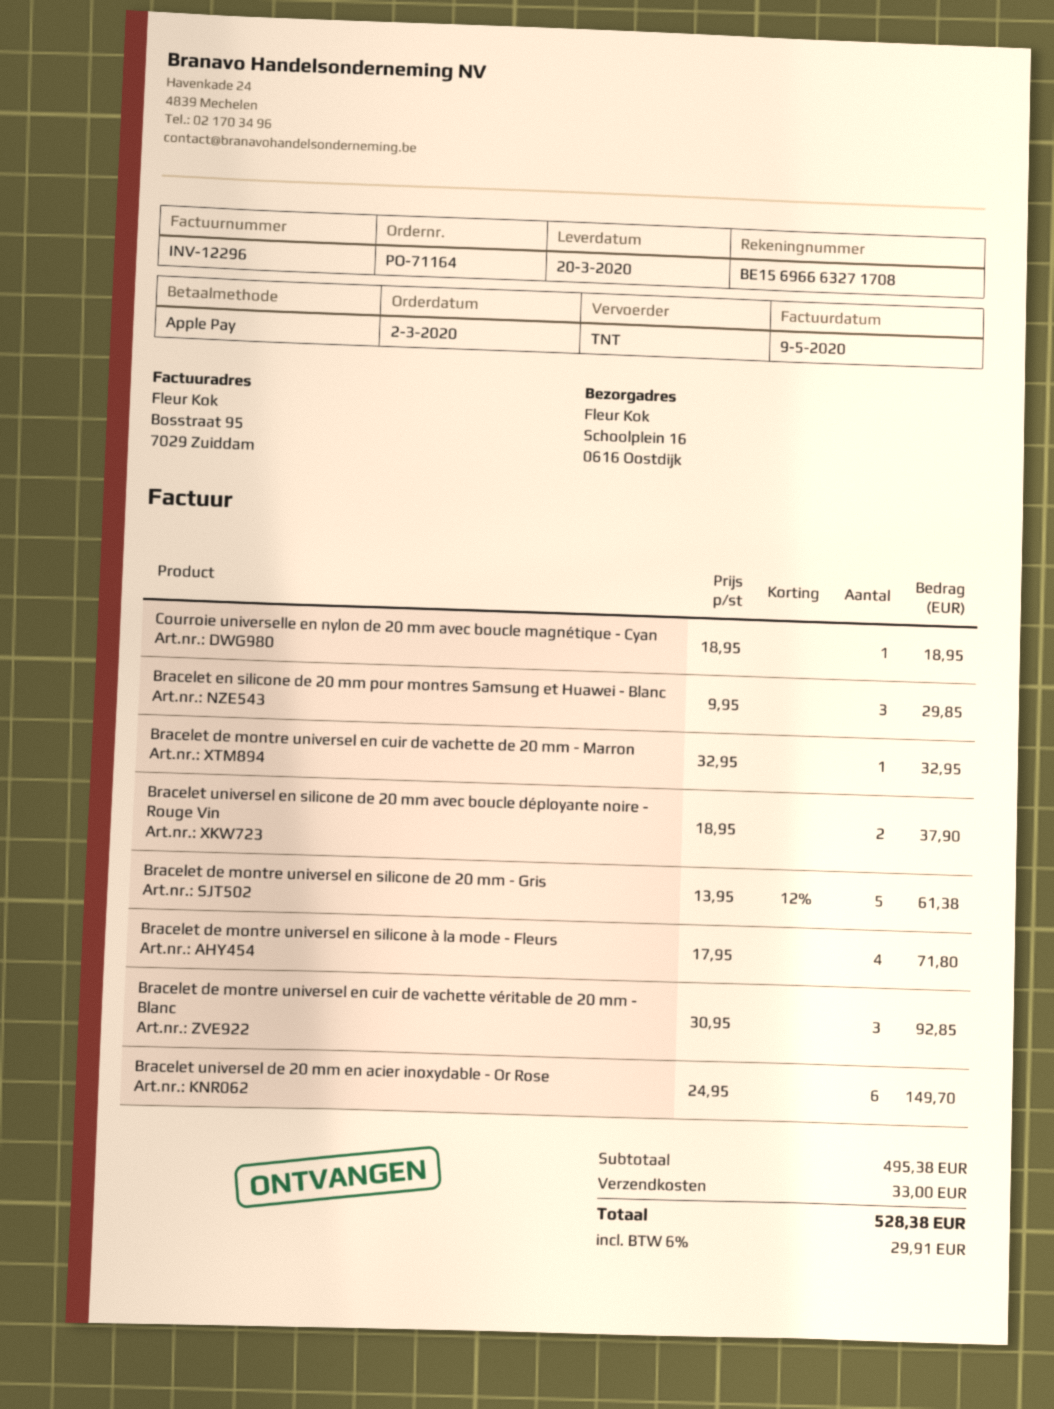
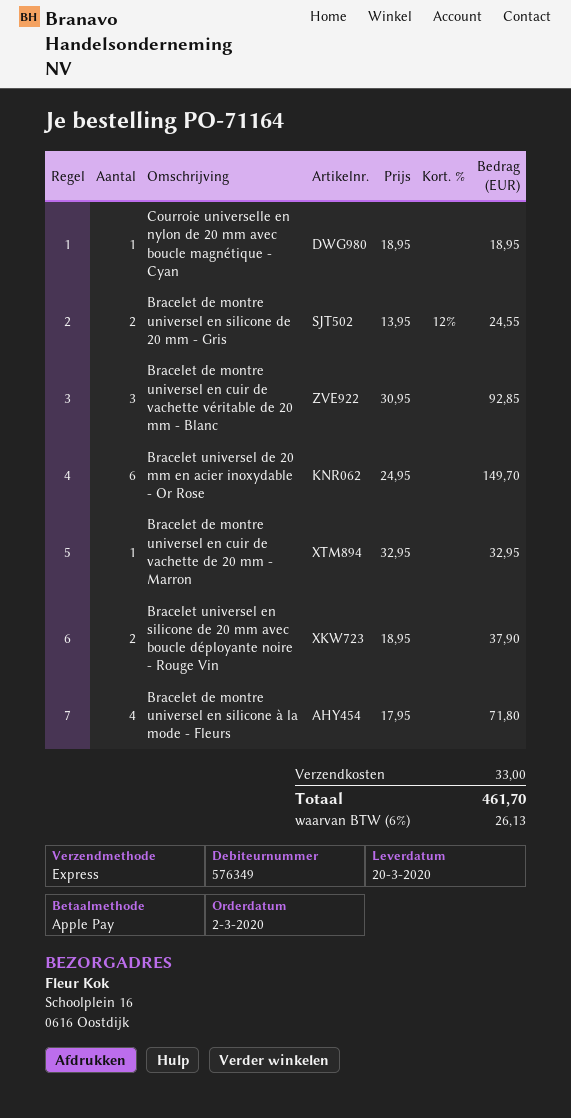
shipping method: TNT -> express
Bracelet en silicone de 20 mm pour montres Samsung et Huawei - Blanc: 3 x 9.95 = 29.85 -> none
Bracelet de montre universel en silicone de 20 mm - Gris: 5 x 13.95 - 12% = 61.38 -> 2 x 13.95 - 12% = 24.55
tax: 6% = 29.91 -> 6% = 26.13
total: 528.38 -> 461.70

